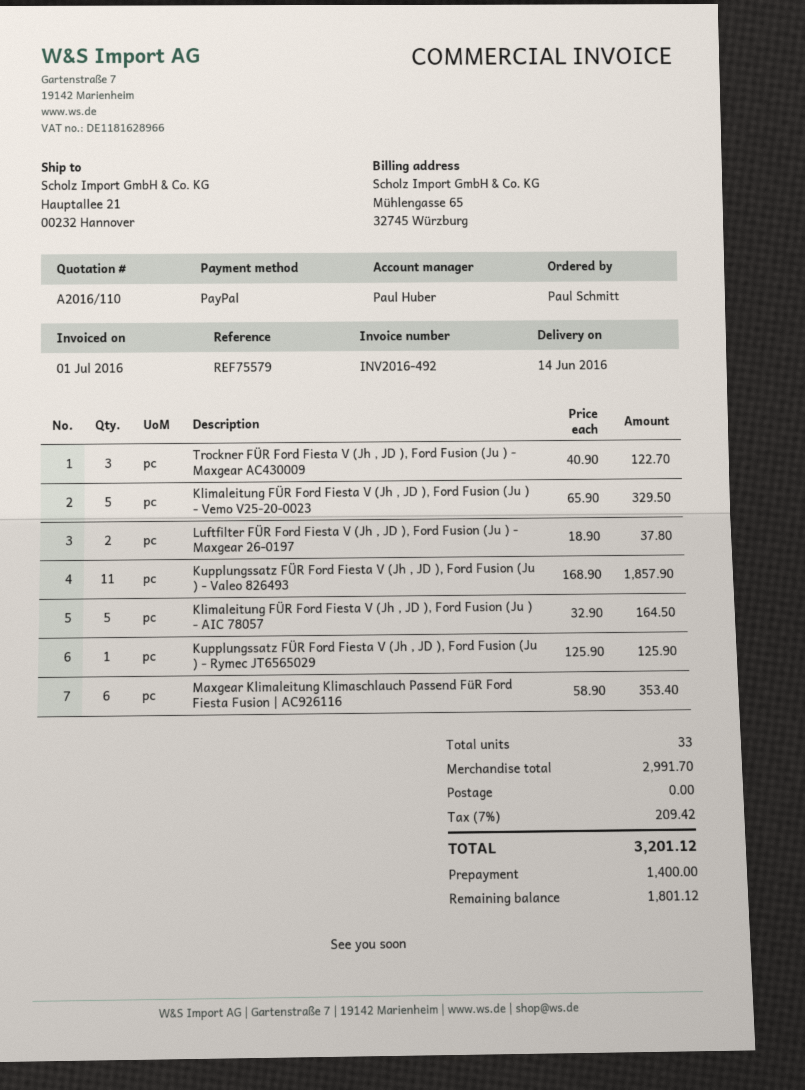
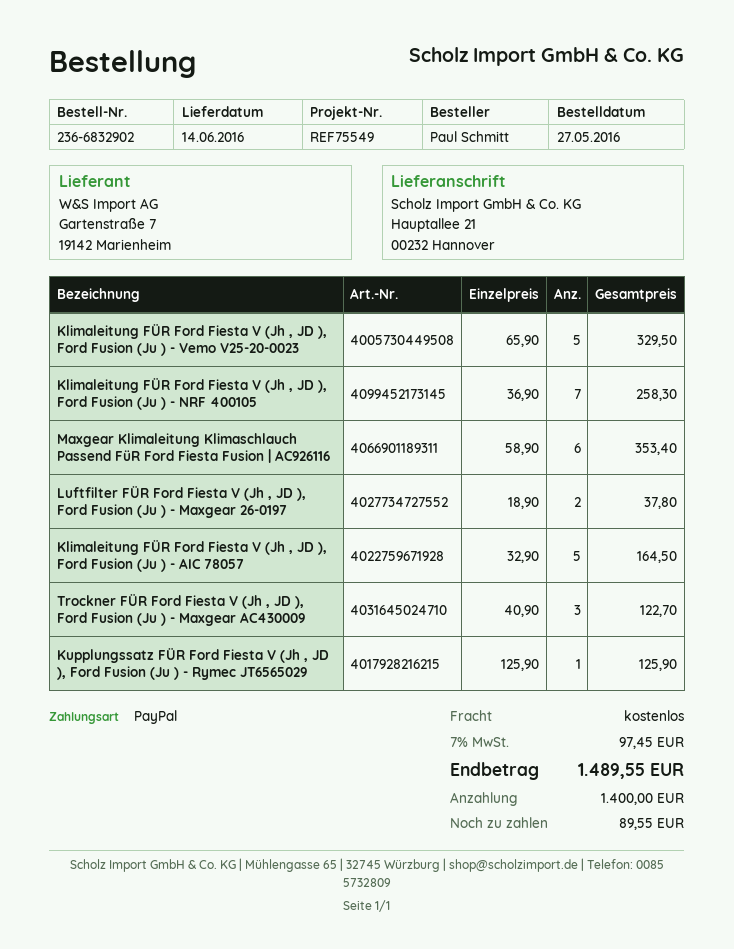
reference: REF75579 -> REF75549
Kupplungssatz FÜR Ford Fiesta V (Jh , JD ), Ford Fusion (Ju ) - Valeo 826493: 11 x 168.90 = 1857.90 -> none
Klimaleitung FÜR Ford Fiesta V (Jh , JD ), Ford Fusion (Ju ) - NRF 400105: none -> 7 x 36.90 = 258.30
tax: 7% = 209.42 -> 7% = 97.45
total: 3201.12 -> 1489.55
balance: 1801.12 -> 89.55

